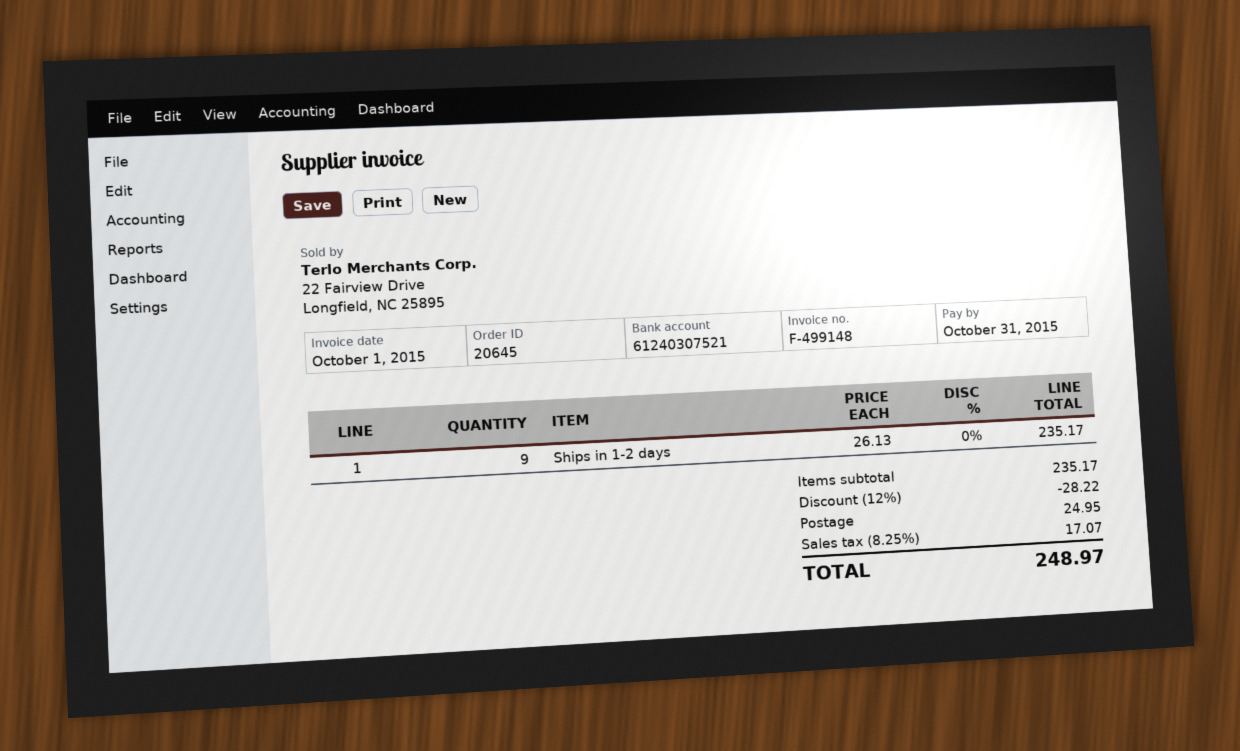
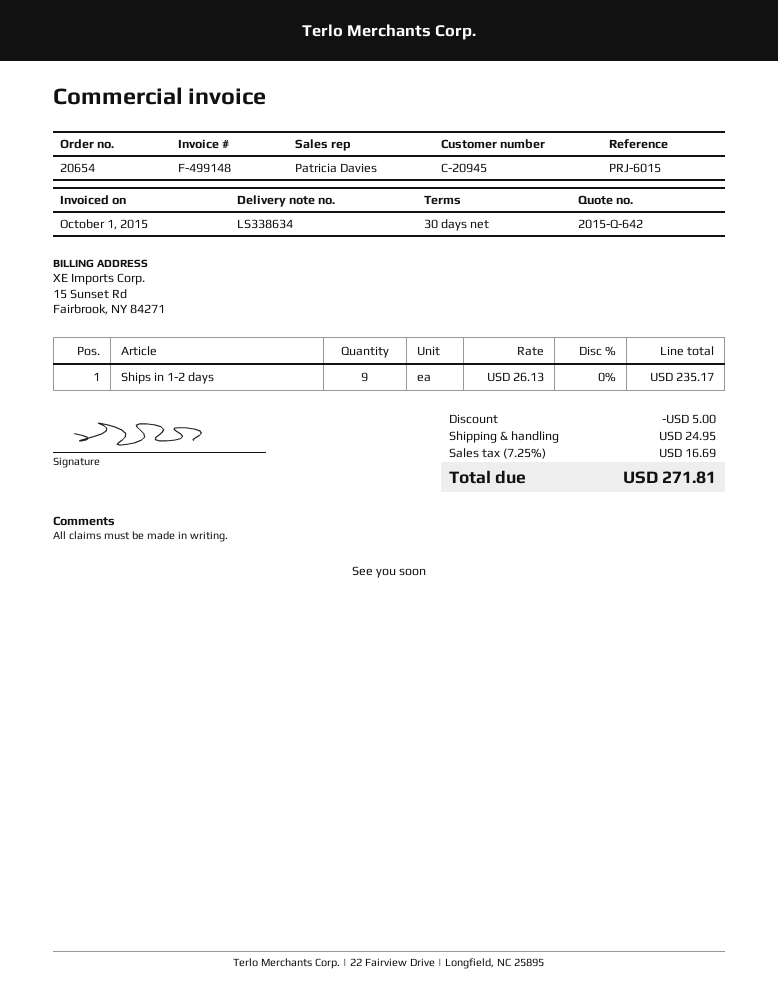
order number: 20645 -> 20654
discount: 28.22 -> 5.00
tax: 8.25% = 17.07 -> 7.25% = 16.69
total: 248.97 -> 271.81

